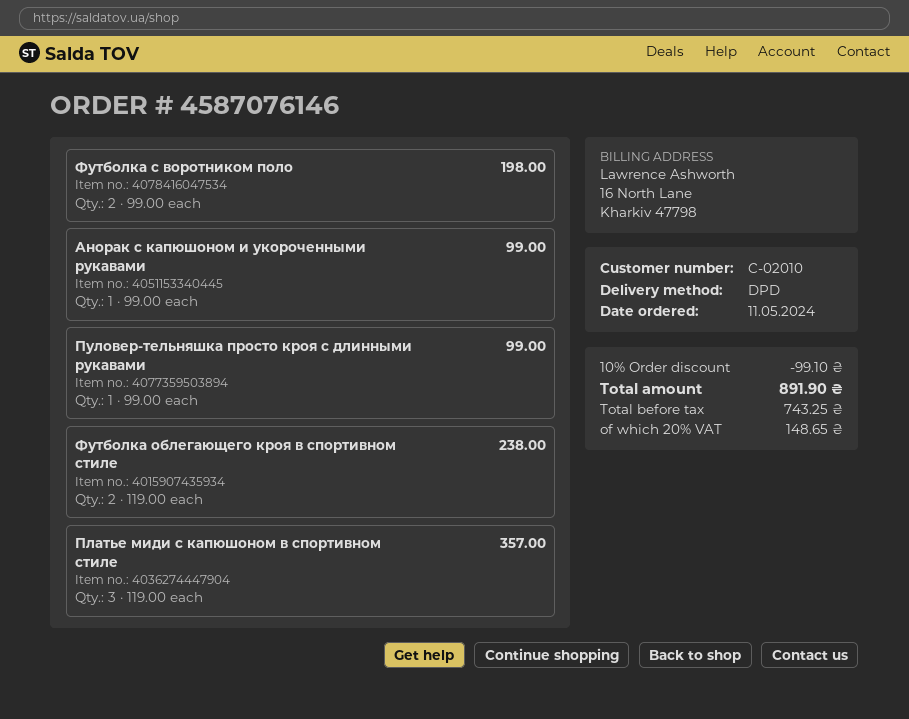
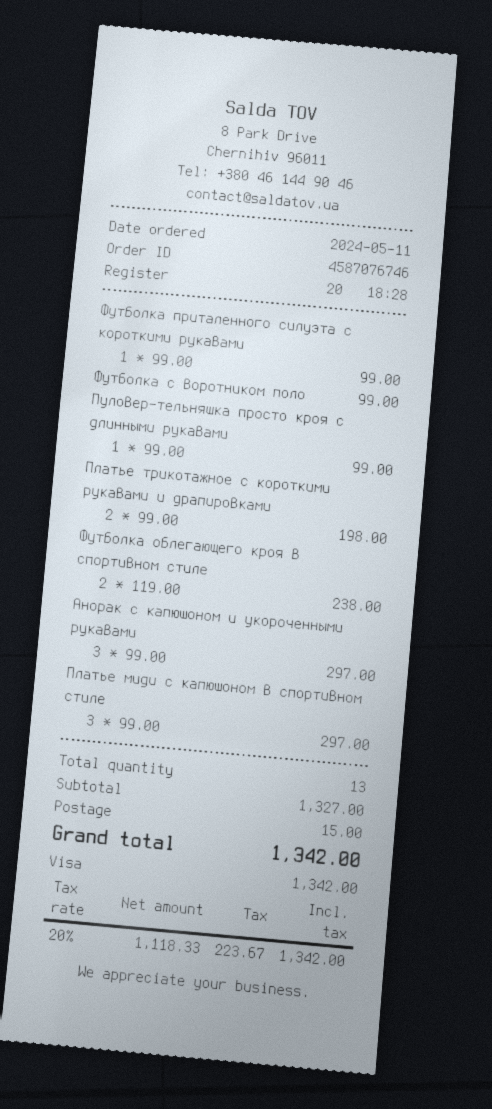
order number: 4587076146 -> 4587076746
Футболка с воротником поло: 2 x 99.00 = 198.00 -> 1 x 99.00 = 99.00
Анорак с капюшоном и укороченными рукавами: 1 x 99.00 = 99.00 -> 3 x 99.00 = 297.00
Платье миди с капюшоном в спортивном стиле: 3 x 119.00 = 357.00 -> 3 x 99.00 = 297.00
Футболка приталенного силуэта с короткими рукавами: none -> 1 x 99.00 = 99.00
Платье трикотажное с короткими рукавами и драпировками: none -> 2 x 99.00 = 198.00
discount: 10% = 99.10 -> none
shipping: none -> 15.00
net: 743.25 -> 1118.33
tax: 20% = 148.65 -> 20% = 223.67
total: 891.90 -> 1342.00

